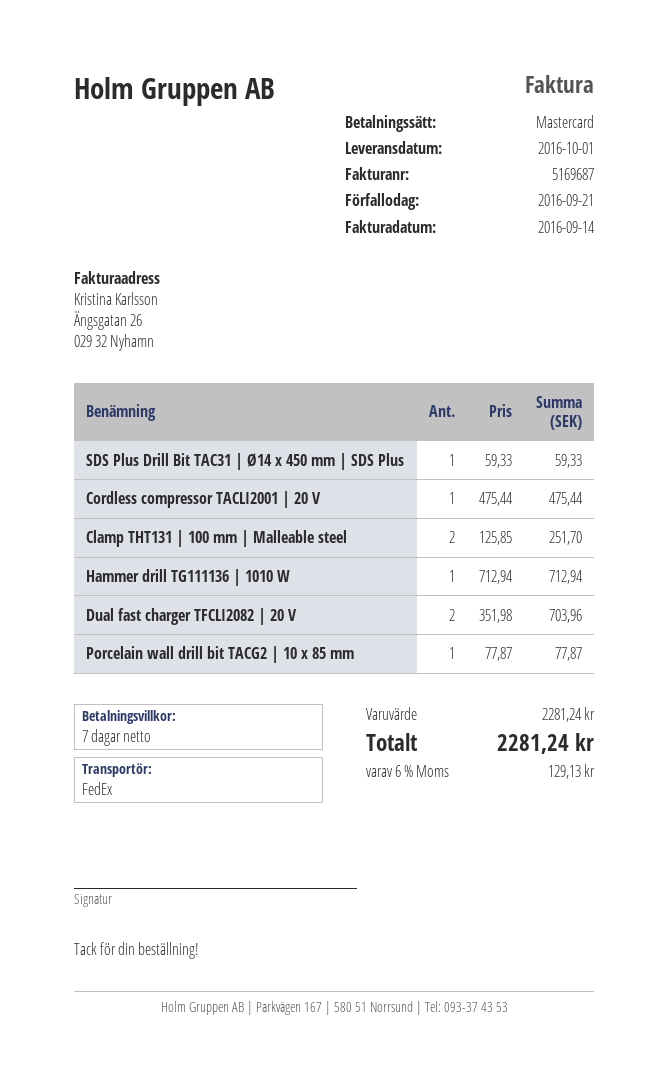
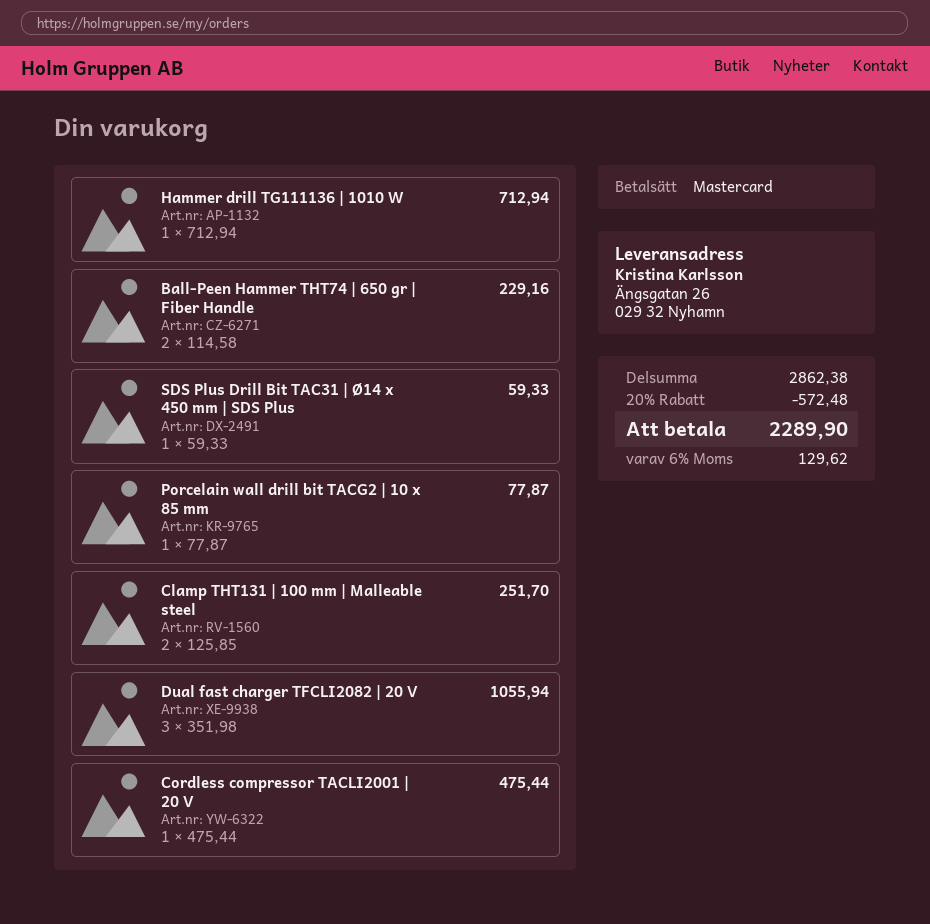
Dual fast charger TFCLI2082 | 20 V: 2 x 351.98 = 703.96 -> 3 x 351.98 = 1055.94
Ball-Peen Hammer THT74 | 650 gr | Fiber Handle: none -> 2 x 114.58 = 229.16
subtotal: 2281.24 -> 2862.38
discount: none -> 20% = 572.48
tax: 6% = 129.13 -> 6% = 129.62
total: 2281.24 -> 2289.90

